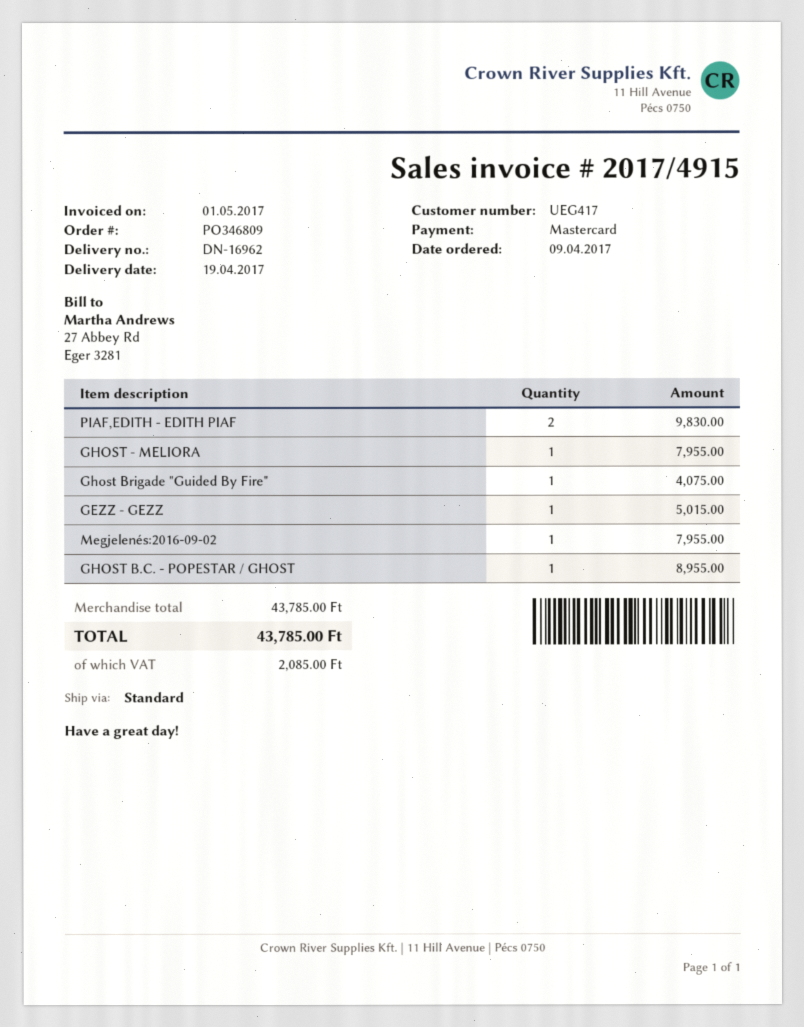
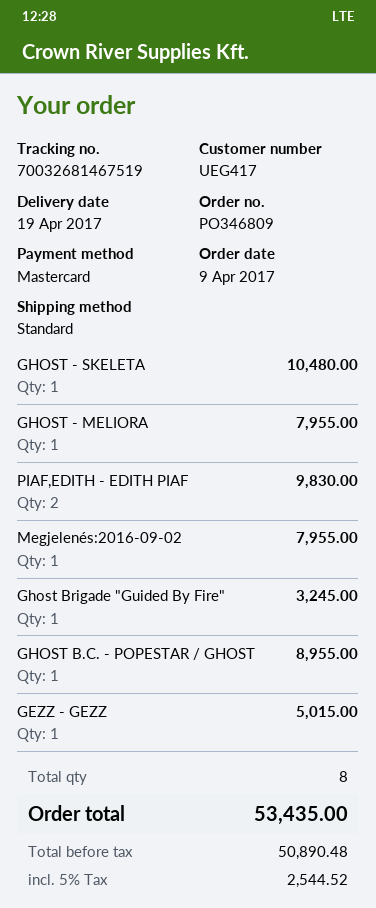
Ghost Brigade "Guided By Fire": 1 for 4075.00 -> 1 for 3245.00
GHOST - SKELETA: none -> 1 for 10480.00
tax: 2085.00 -> 2544.52
total: 43785.00 -> 53435.00

